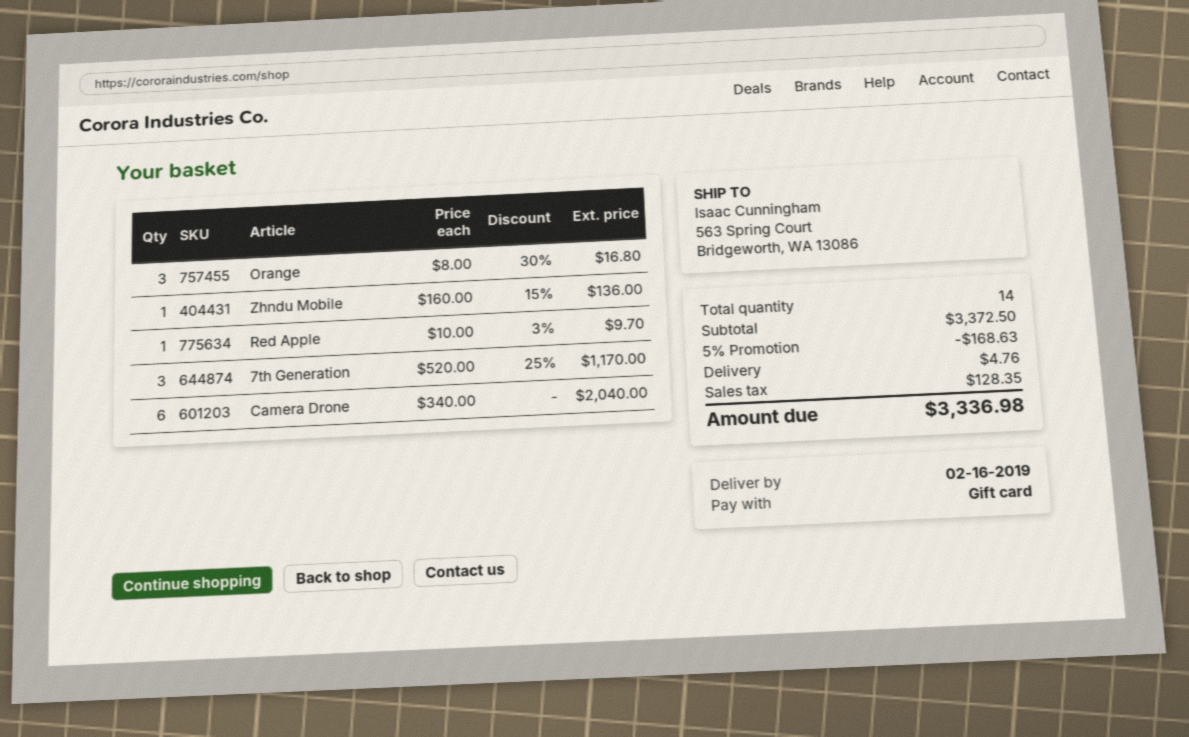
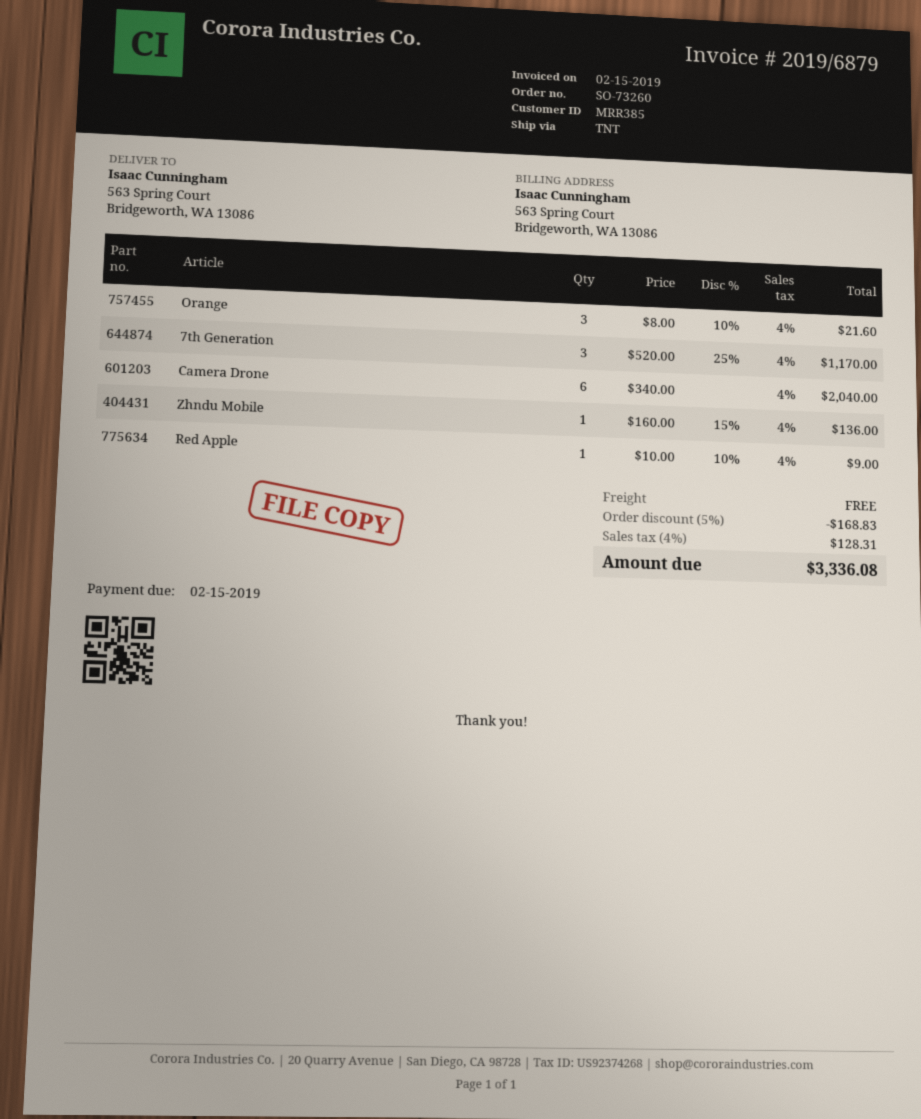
Orange: 3 x 8.00 - 30% = 16.80 -> 3 x 8.00 - 10% = 21.60
Red Apple: 1 x 10.00 - 3% = 9.70 -> 1 x 10.00 - 10% = 9.00
discount: 5% = 168.63 -> 5% = 168.83
shipping: 4.76 -> 0.00
tax: 128.35 -> 128.31
total: 3336.98 -> 3336.08

